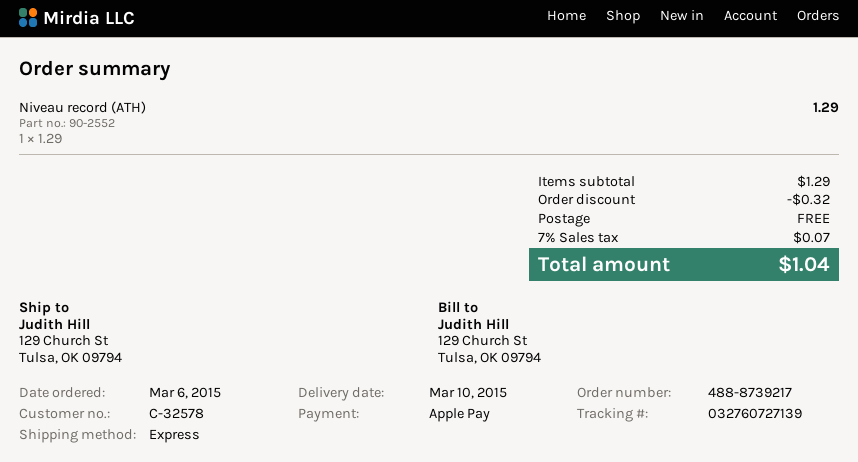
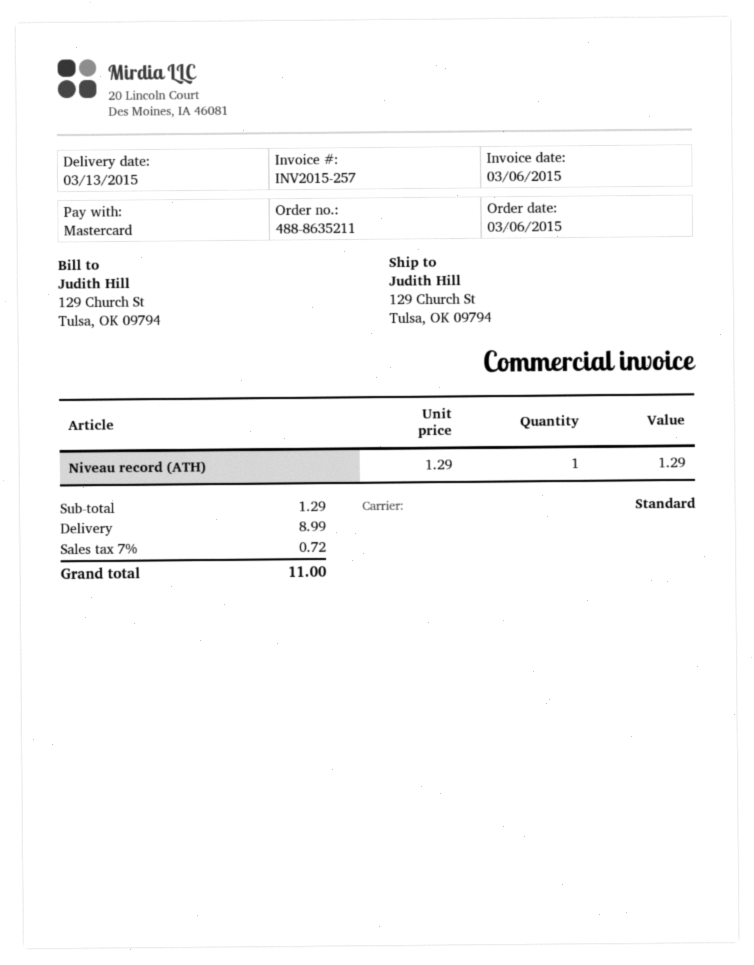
order number: 488-8739217 -> 488-8635211
delivery date: 2015-03-10 -> 2015-03-13
payment method: Apple Pay -> Mastercard
shipping method: express -> standard
discount: 0.32 -> none
shipping: 0.00 -> 8.99
tax: 7% = 0.07 -> 7% = 0.72
total: 1.04 -> 11.00

